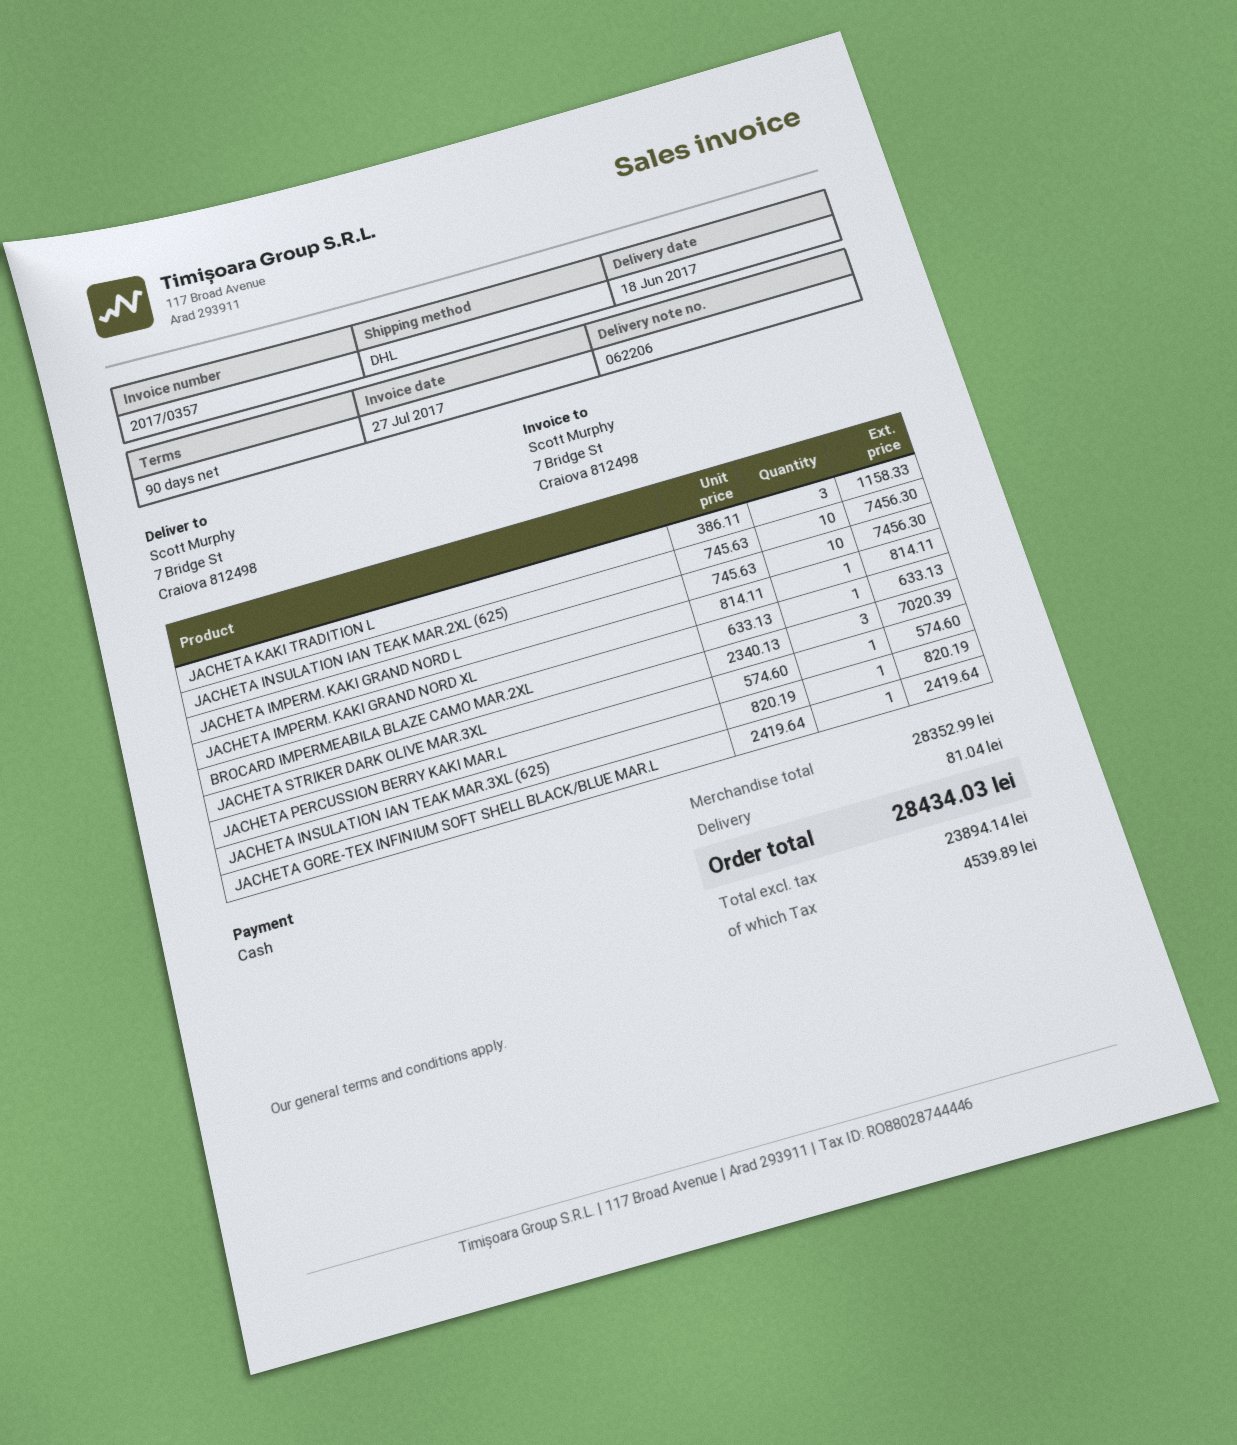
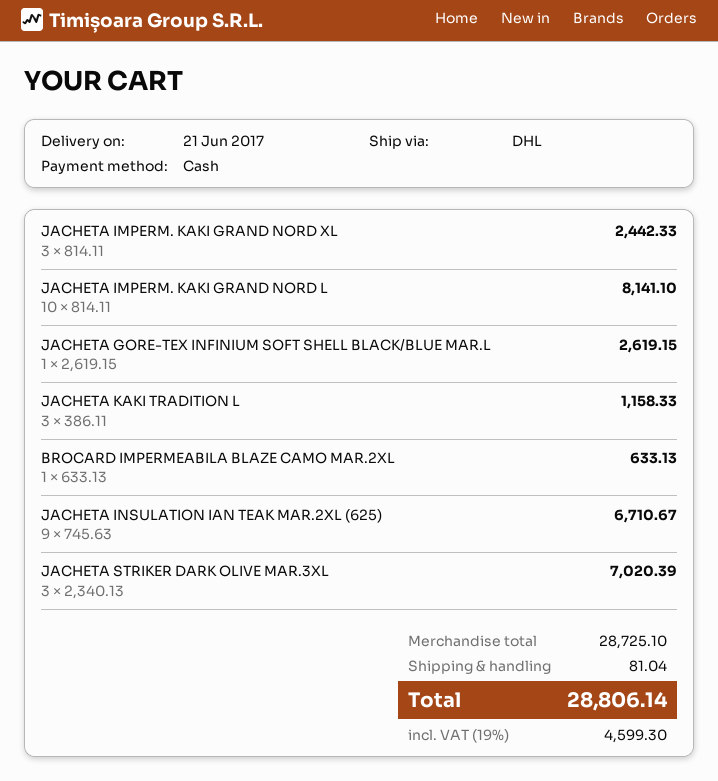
delivery date: 2017-06-18 -> 2017-06-21
JACHETA INSULATION IAN TEAK MAR.2XL (625): 10 x 745.63 = 7456.30 -> 9 x 745.63 = 6710.67
JACHETA IMPERM. KAKI GRAND NORD L: 10 x 745.63 = 7456.30 -> 10 x 814.11 = 8141.10
JACHETA IMPERM. KAKI GRAND NORD XL: 1 x 814.11 = 814.11 -> 3 x 814.11 = 2442.33
JACHETA PERCUSSION BERRY KAKI MAR.L: 1 x 574.60 = 574.60 -> none
JACHETA INSULATION IAN TEAK MAR.3XL (625): 1 x 820.19 = 820.19 -> none
JACHETA GORE-TEX INFINIUM SOFT SHELL BLACK/BLUE MAR.L: 1 x 2419.64 = 2419.64 -> 1 x 2619.15 = 2619.15
subtotal: 28352.99 -> 28725.10
tax: 4539.89 -> 4599.30
total: 28434.03 -> 28806.14

